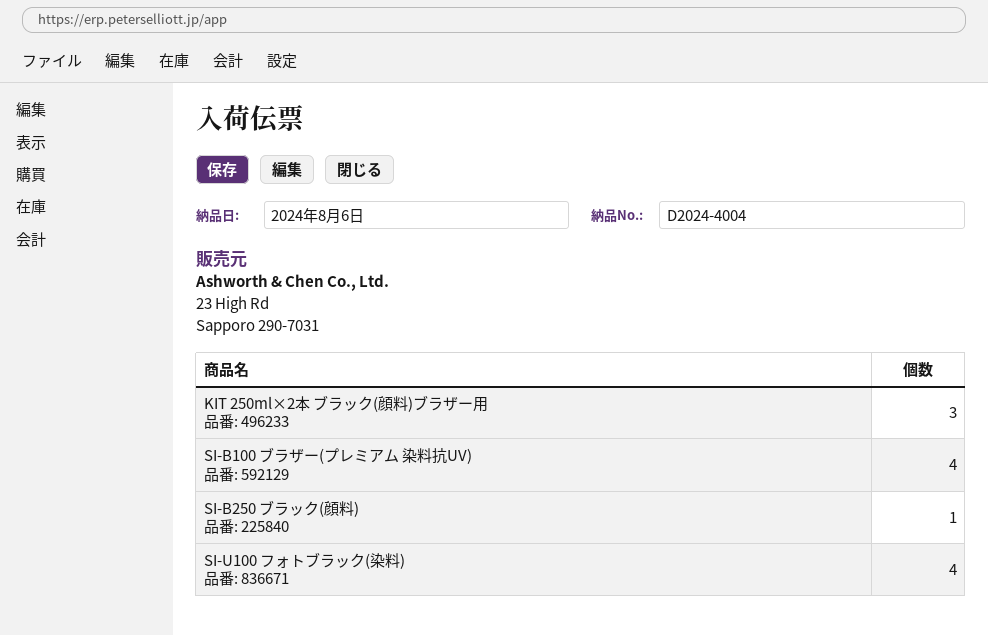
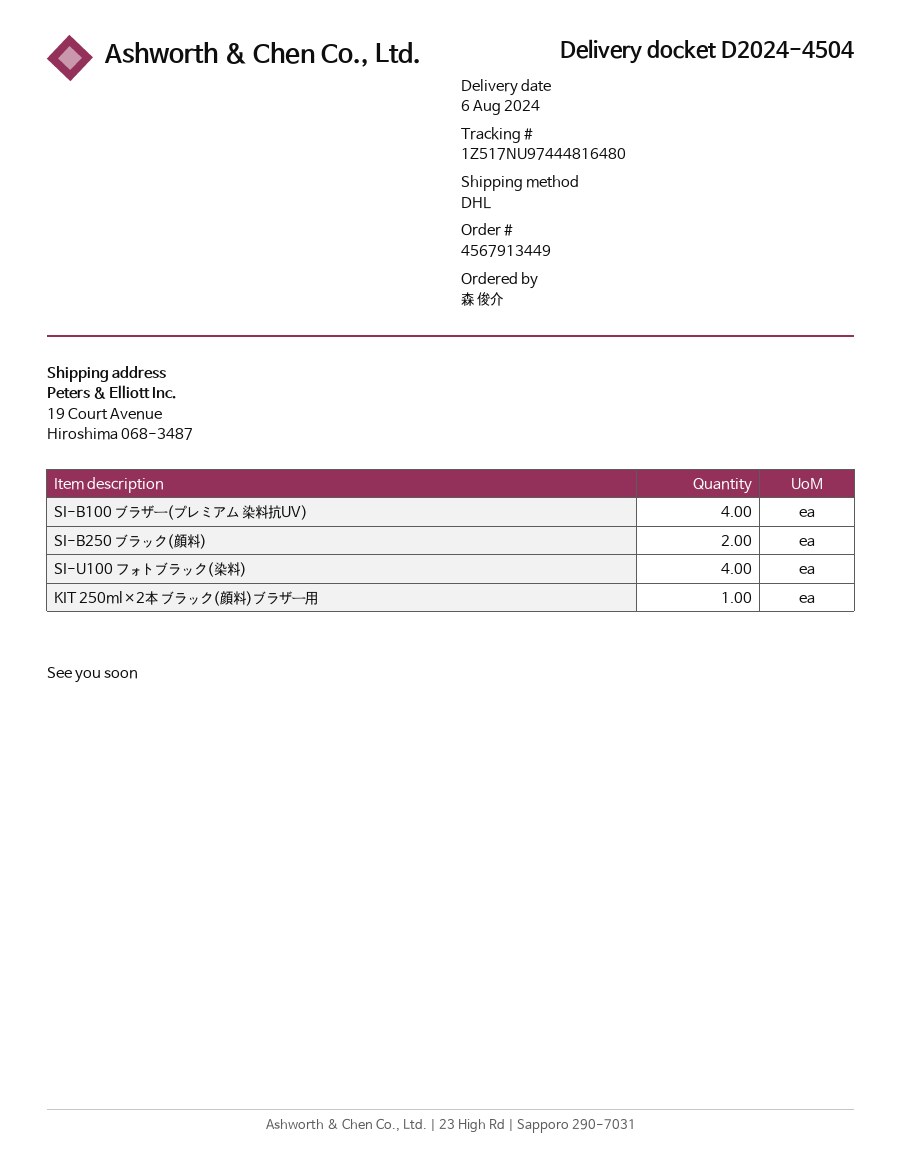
delivery note number: D2024-4004 -> D2024-4504
KIT 250ml×2本 ブラック(顔料)ブラザー用: 3 -> 1
SI-B250 ブラック(顔料): 1 -> 2

